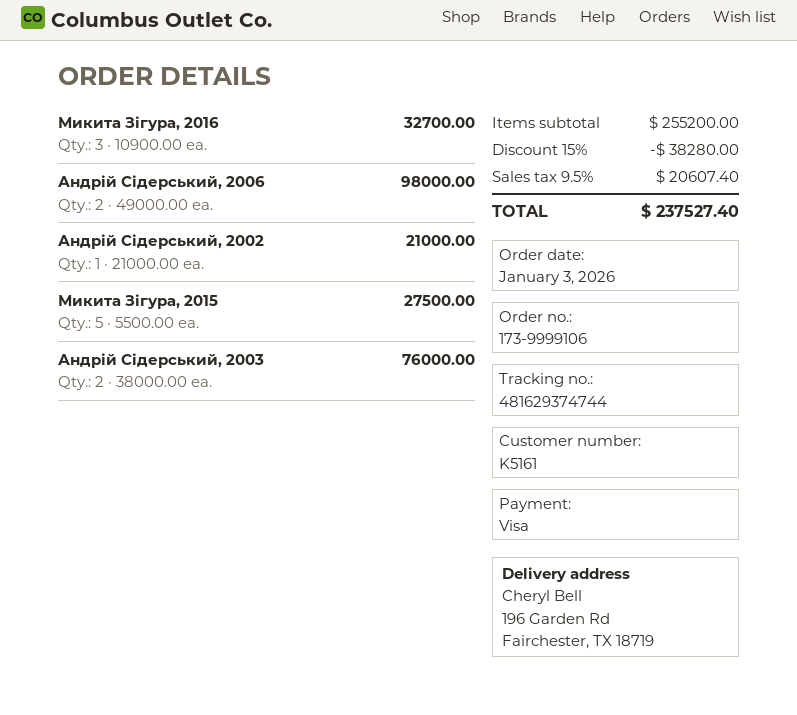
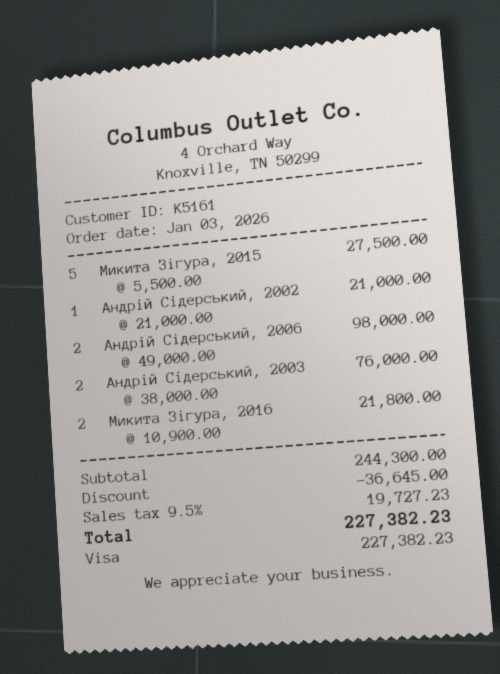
Микита Зігура, 2016: 3 x 10900.00 = 32700.00 -> 2 x 10900.00 = 21800.00
subtotal: 255200.00 -> 244300.00
discount: 38280.00 -> 36645.00
tax: 9.5% = 20607.40 -> 9.5% = 19727.23
total: 237527.40 -> 227382.23

